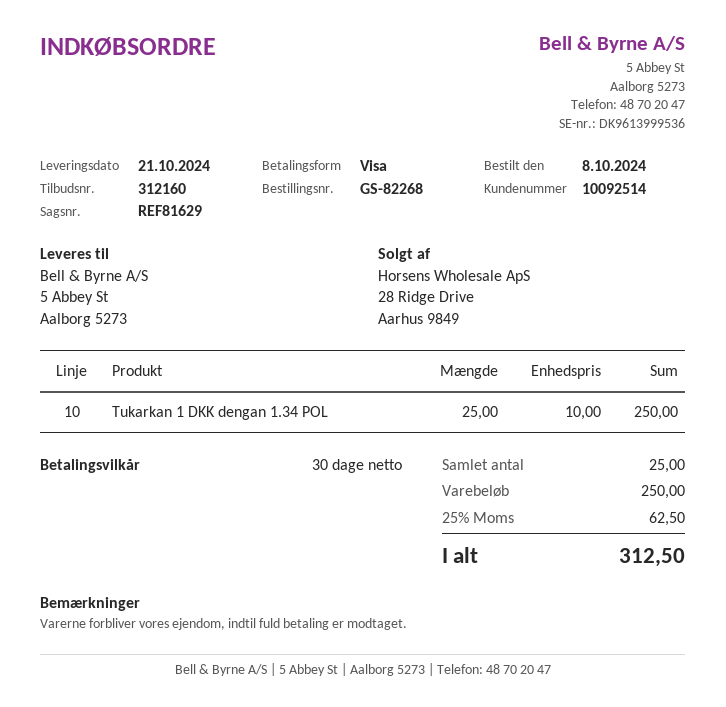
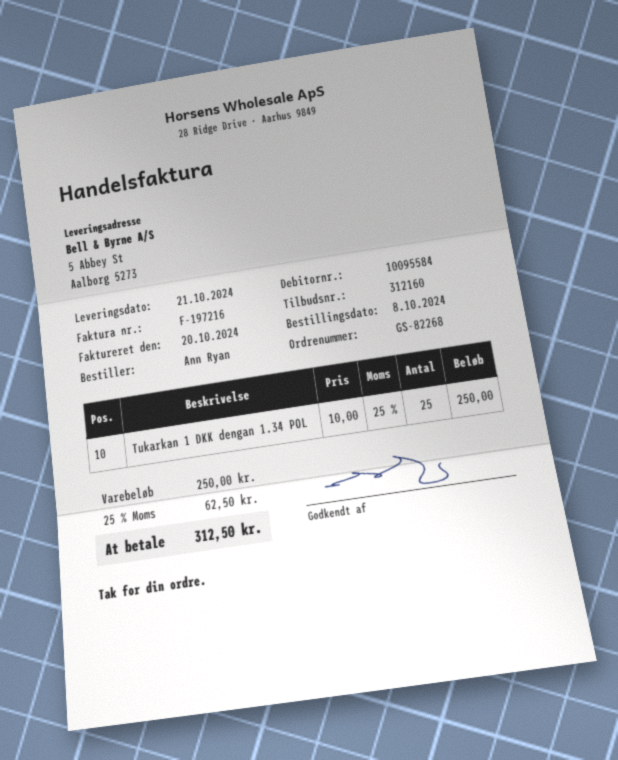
customer number: 10092514 -> 10095584

